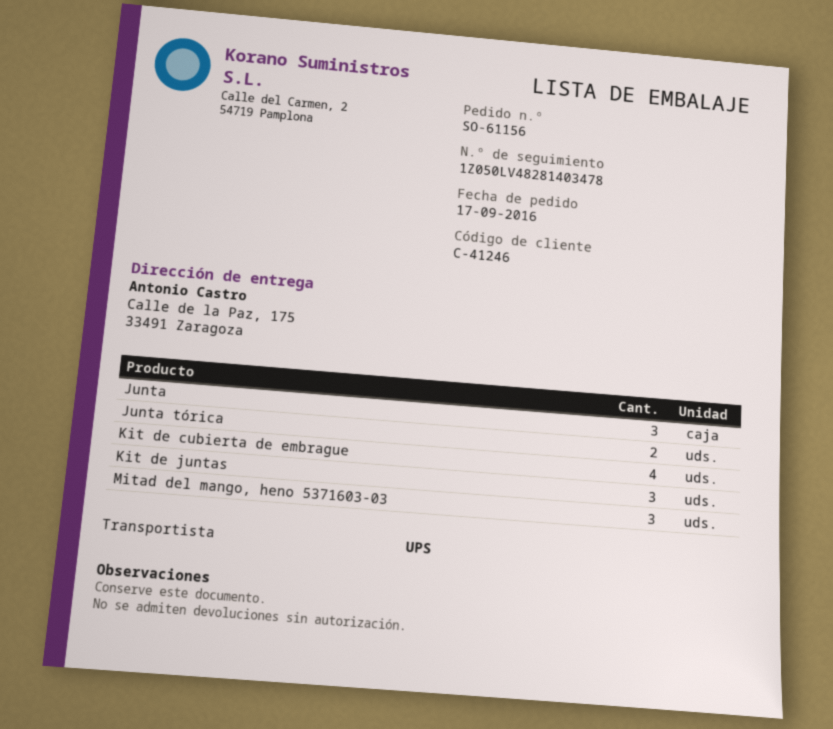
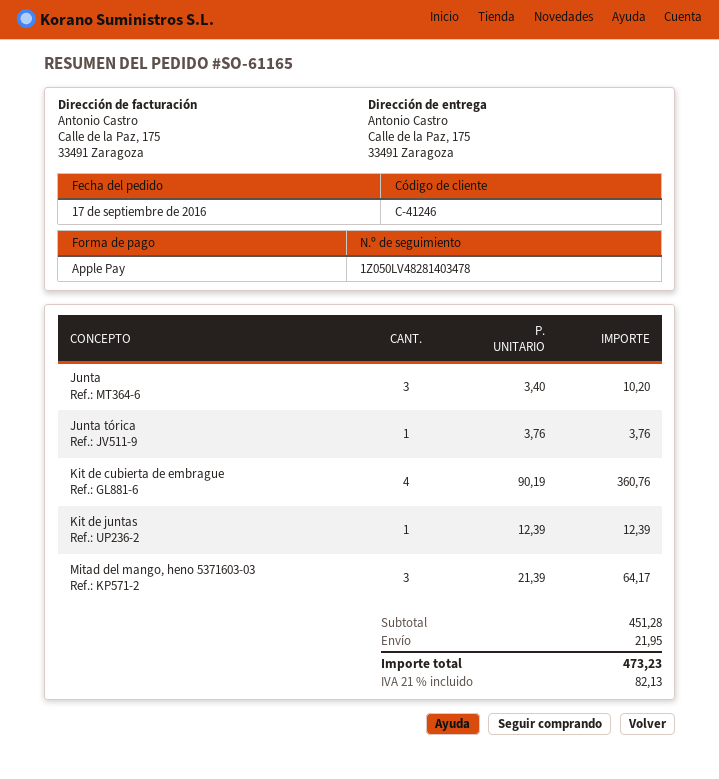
order number: SO-61156 -> SO-61165
Junta tórica: 2 -> 1
Kit de juntas: 3 -> 1

